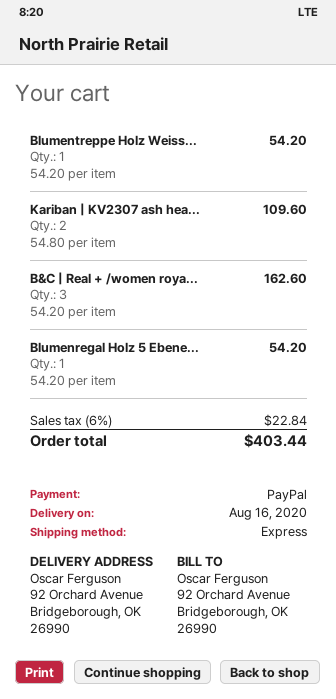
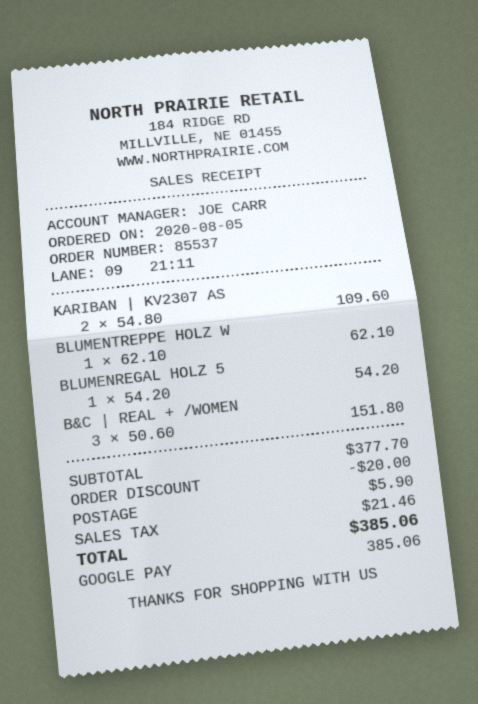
payment method: PayPal -> Google Pay
Blumentreppe Holz Weiss...: 1 x 54.20 = 54.20 -> 1 x 62.10 = 62.10
B&C | Real + /women roya...: 3 x 54.20 = 162.60 -> 3 x 50.60 = 151.80
discount: none -> 20.00
shipping: none -> 5.90
tax: 22.84 -> 21.46
total: 403.44 -> 385.06

